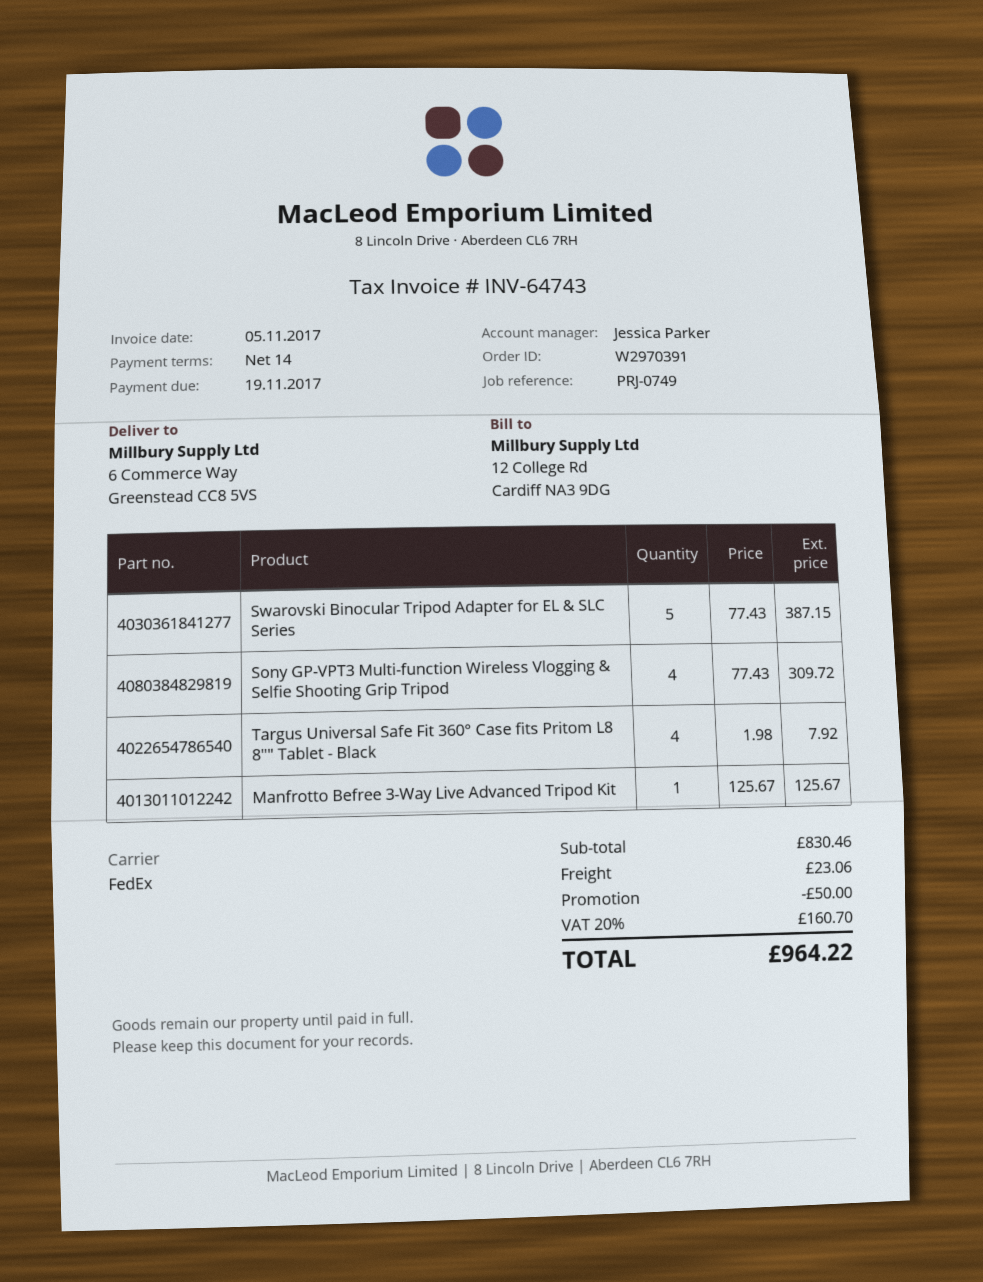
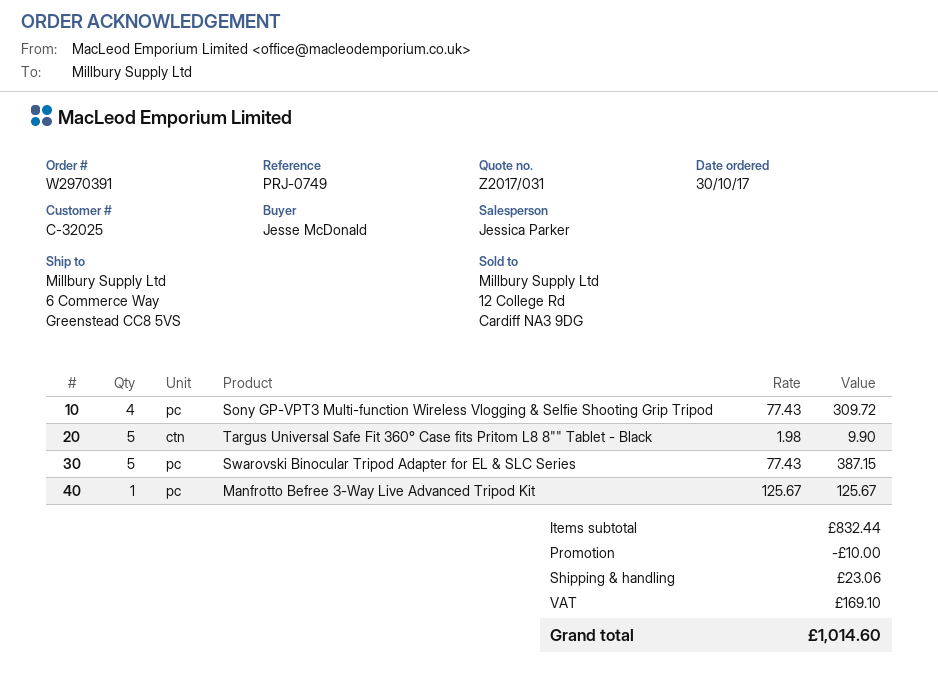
Targus Universal Safe Fit 360° Case fits Pritom L8 8"" Tablet - Black: 4 x 1.98 = 7.92 -> 5 x 1.98 = 9.90
subtotal: 830.46 -> 832.44
discount: 50.00 -> 10.00
tax: 160.70 -> 169.10
total: 964.22 -> 1014.60

